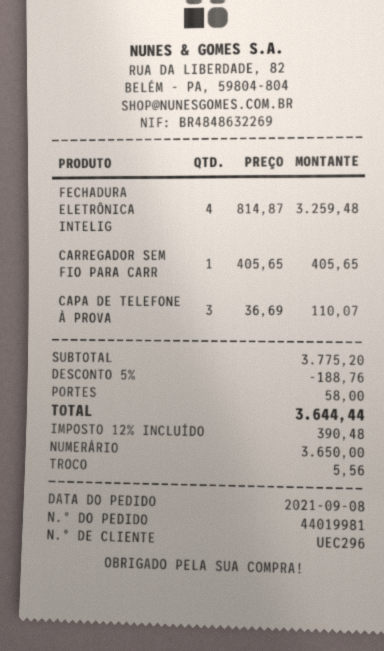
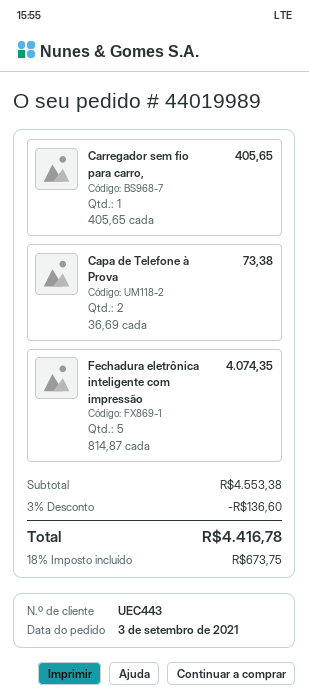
order number: 44019981 -> 44019989
order date: 2021-09-08 -> 2021-09-03
customer number: UEC296 -> UEC443
FECHADURA ELETRÔNICA INTELIG: 4 x 814.87 = 3259.48 -> 5 x 814.87 = 4074.35
CAPA DE TELEFONE À PROVA: 3 x 36.69 = 110.07 -> 2 x 36.69 = 73.38
subtotal: 3775.20 -> 4553.38
discount: 5% = 188.76 -> 3% = 136.60
shipping: 58.00 -> none
tax: 12% = 390.48 -> 18% = 673.75
total: 3644.44 -> 4416.78

